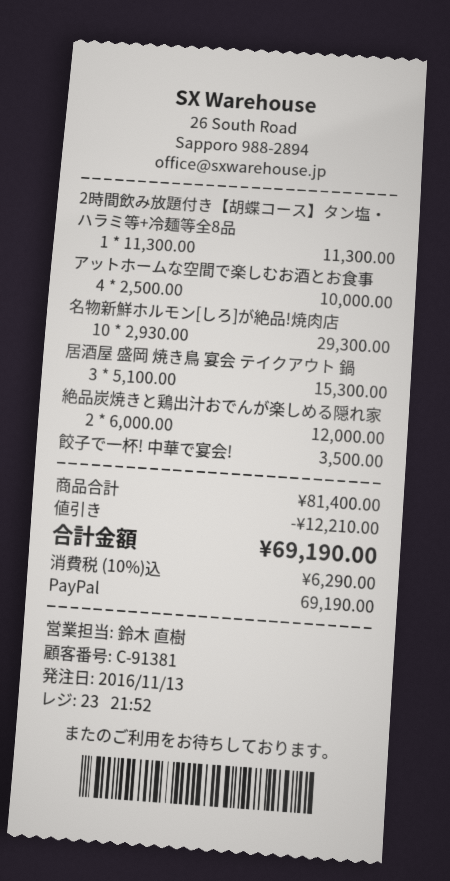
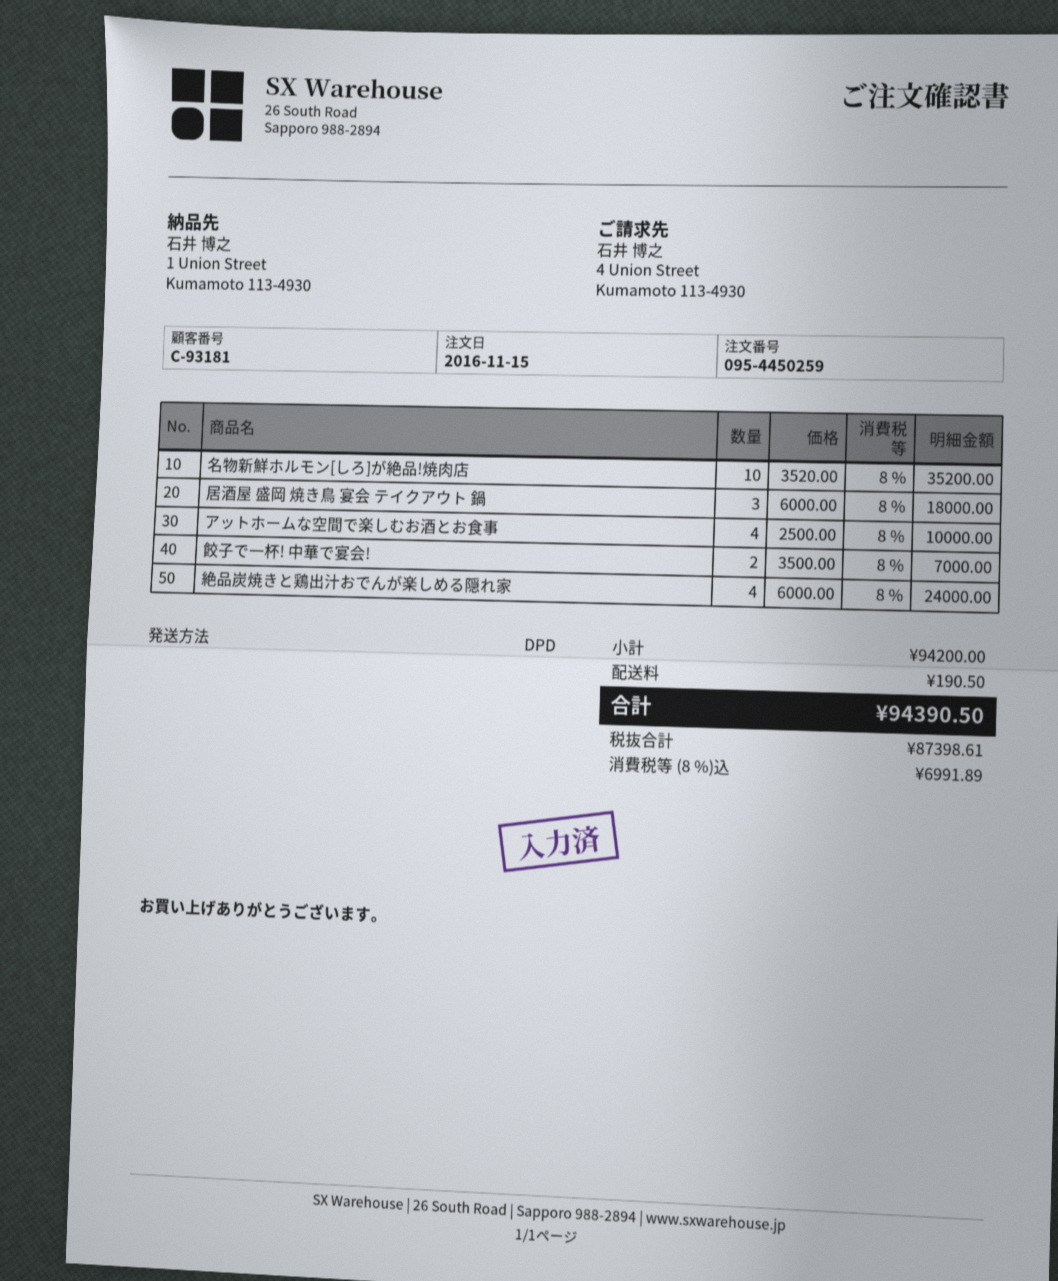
order date: 2016-11-13 -> 2016-11-15
customer number: C-91381 -> C-93181
2時間飲み放題付き【胡蝶コース】タン塩・ハラミ等+冷麺等全8品: 1 x 11300.00 = 11300.00 -> none
名物新鮮ホルモン[しろ]が絶品!焼肉店: 10 x 2930.00 = 29300.00 -> 10 x 3520.00 = 35200.00
居酒屋 盛岡 焼き鳥 宴会 テイクアウト 鍋: 3 x 5100.00 = 15300.00 -> 3 x 6000.00 = 18000.00
絶品炭焼きと鶏出汁おでんが楽しめる隠れ家: 2 x 6000.00 = 12000.00 -> 4 x 6000.00 = 24000.00
餃子で一杯! 中華で宴会!: 1 x 3500.00 = 3500.00 -> 2 x 3500.00 = 7000.00
subtotal: 81400.00 -> 94200.00
discount: 12210.00 -> none
shipping: none -> 190.50
tax: 10% = 6290.00 -> 8% = 6991.89
total: 69190.00 -> 94390.50

